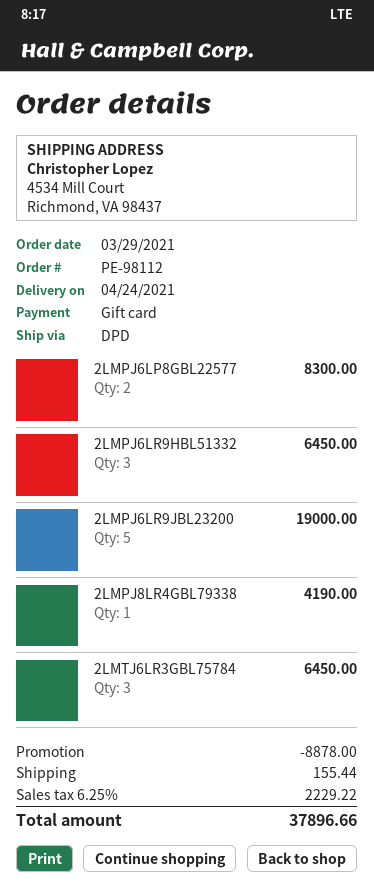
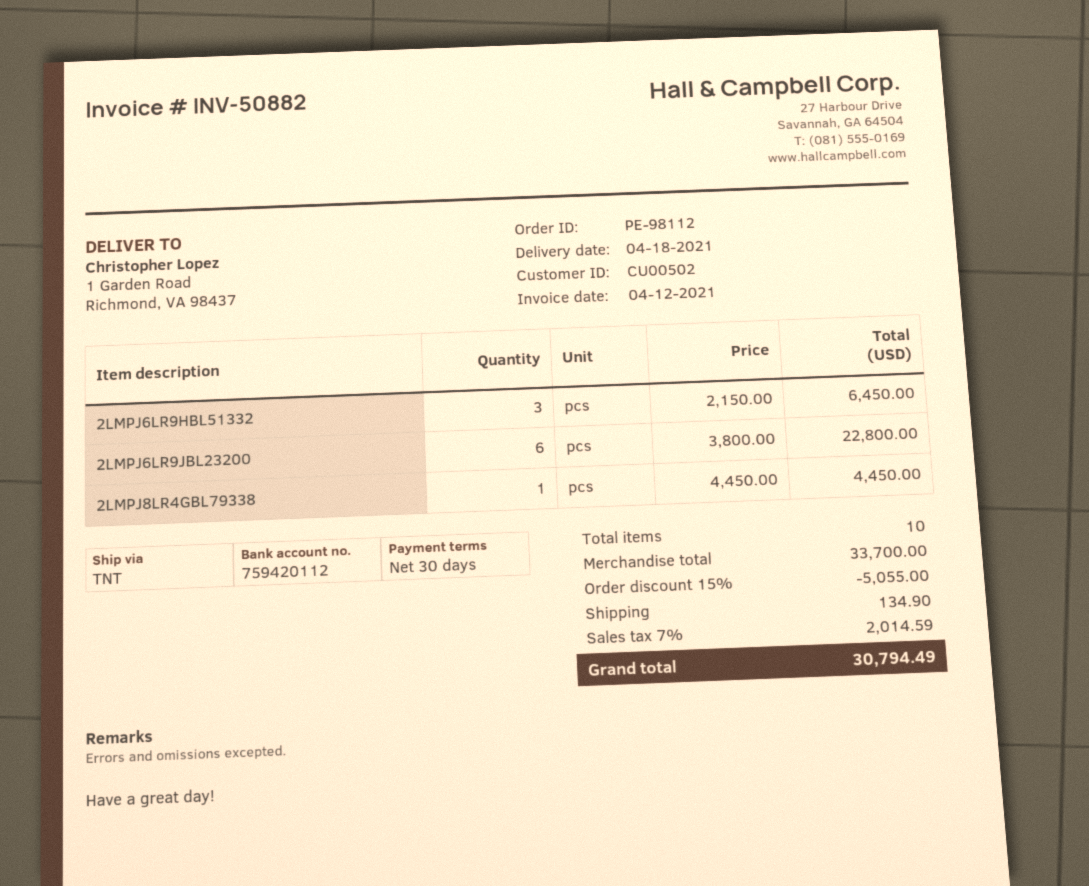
delivery date: 2021-04-24 -> 2021-04-18
shipping method: DPD -> TNT
ship to: 4534 Mill Court, Richmond, VA 98437 -> 1 Garden Road, Richmond, VA 98437
2LMPJ6LP8GBL22577: 2 for 8300.00 -> none
2LMPJ6LR9JBL23200: 5 for 19000.00 -> 6 for 22800.00
2LMPJ8LR4GBL79338: 1 for 4190.00 -> 1 for 4450.00
2LMTJ6LR3GBL75784: 3 for 6450.00 -> none
discount: 8878.00 -> 5055.00
shipping: 155.44 -> 134.90
tax: 6.25% = 2229.22 -> 7% = 2014.59
total: 37896.66 -> 30794.49

